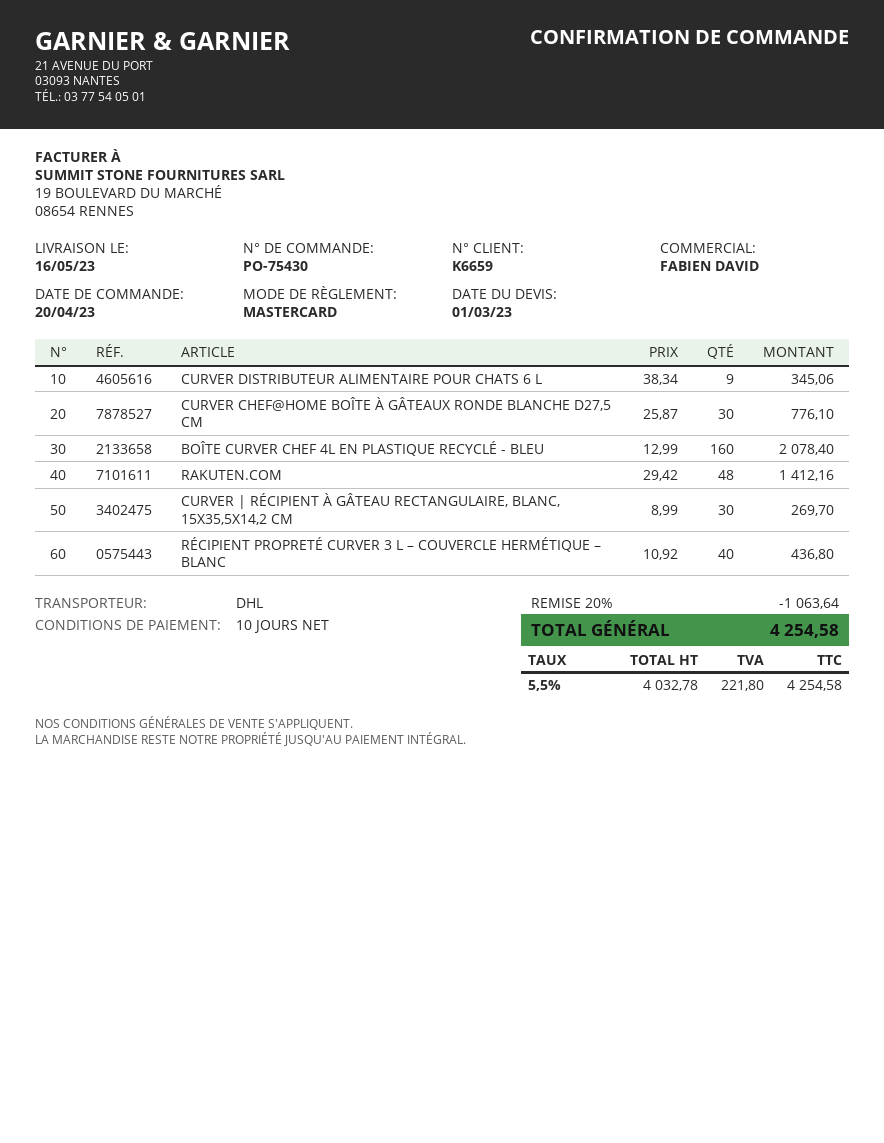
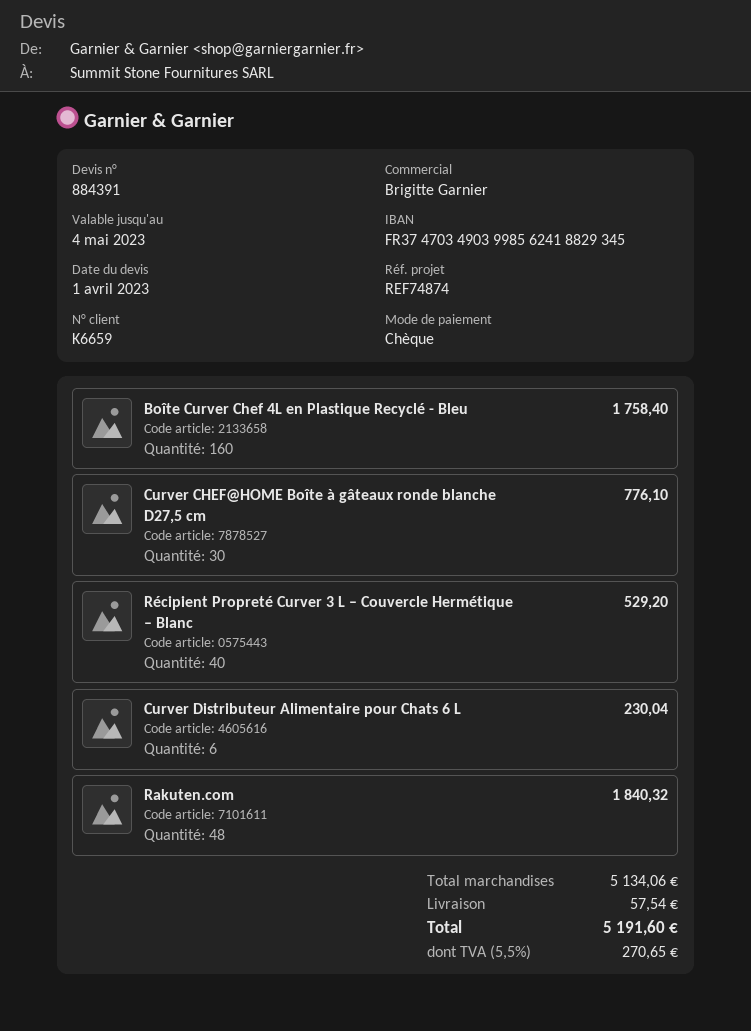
quote date: 2023-03-01 -> 2023-04-01
sales rep: FABIEN DAVID -> Brigitte Garnier
payment method: Mastercard -> cheque
CURVER DISTRIBUTEUR ALIMENTAIRE POUR CHATS 6 L: 9 for 345.06 -> 6 for 230.04
BOÎTE CURVER CHEF 4L EN PLASTIQUE RECYCLÉ - BLEU: 160 for 2078.40 -> 160 for 1758.40
RAKUTEN.COM: 48 for 1412.16 -> 48 for 1840.32
CURVER | RÉCIPIENT À GÂTEAU RECTANGULAIRE, BLANC, 15X35,5X14,2 CM: 30 for 269.70 -> none
RÉCIPIENT PROPRETÉ CURVER 3 L – COUVERCLE HERMÉTIQUE – BLANC: 40 for 436.80 -> 40 for 529.20
discount: 20% = 1063.64 -> none
shipping: none -> 57.54
tax: 5.5% = 221.80 -> 5.5% = 270.65
total: 4254.58 -> 5191.60

